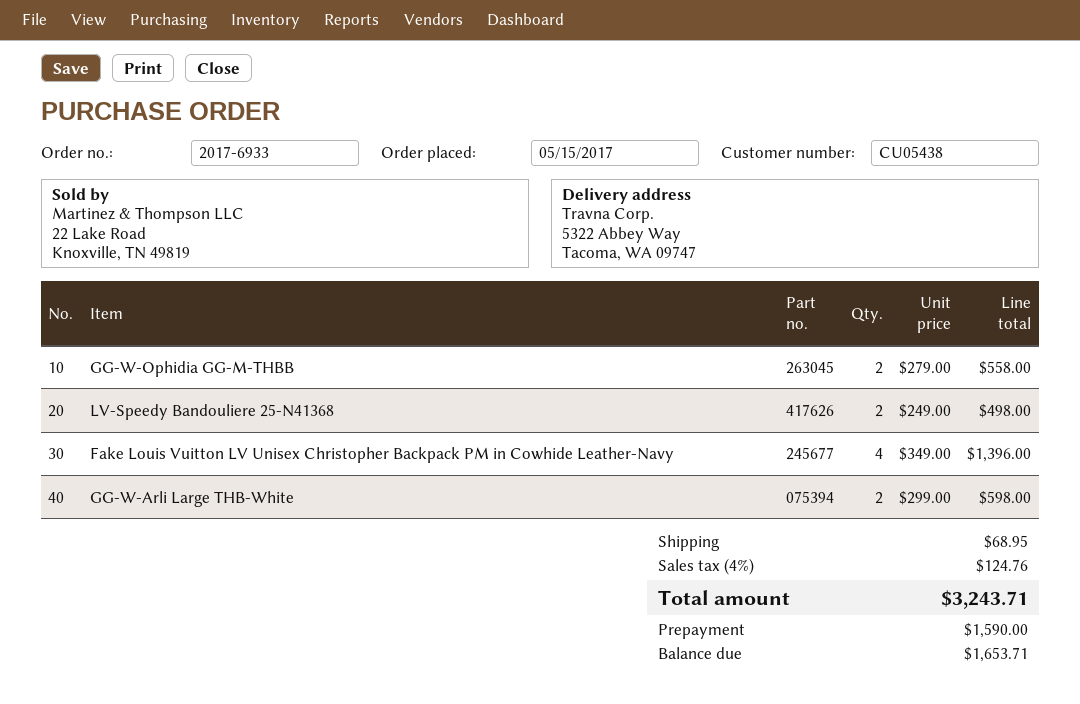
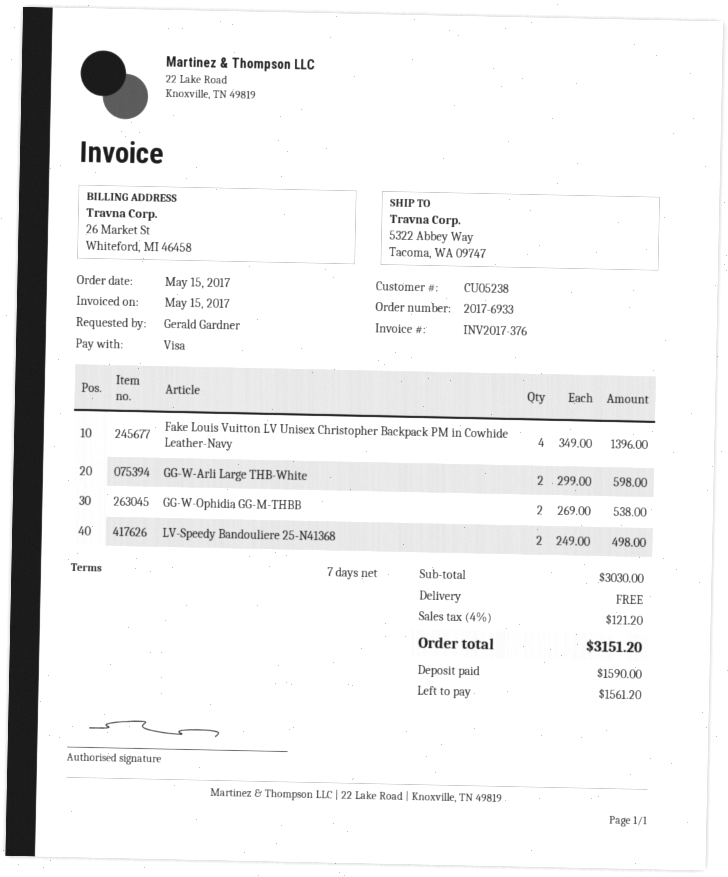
customer number: CU05438 -> CU05238
GG-W-Ophidia GG-M-THBB: 2 x 279.00 = 558.00 -> 2 x 269.00 = 538.00
shipping: 68.95 -> 0.00
tax: 4% = 124.76 -> 4% = 121.20
total: 3243.71 -> 3151.20
balance: 1653.71 -> 1561.20

